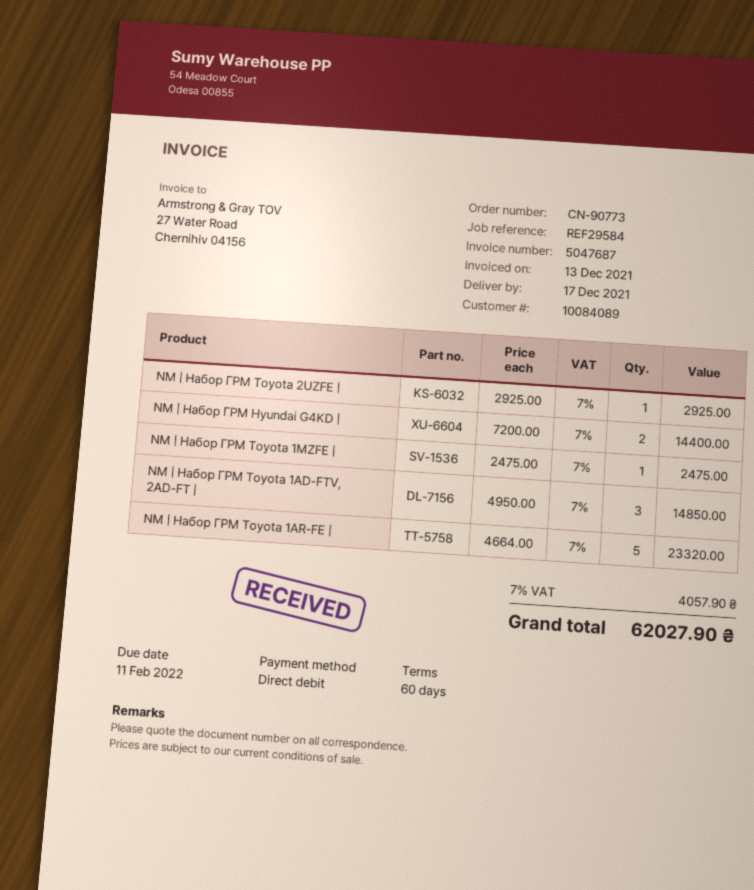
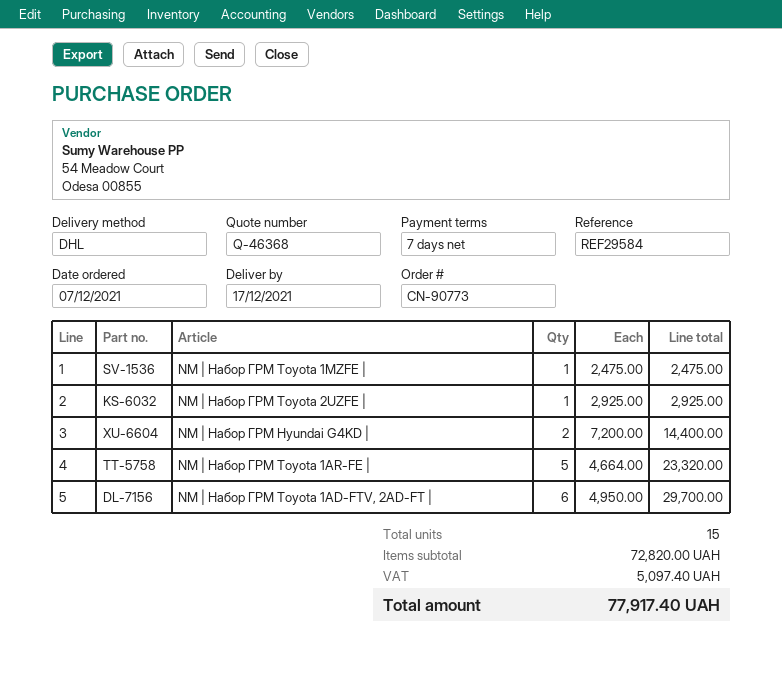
payment terms: 60 days -> 7 days
NM | Набор ГРМ Toyota 1AD-FTV, 2AD-FT |: 3 x 4950.00 = 14850.00 -> 6 x 4950.00 = 29700.00
tax: 4057.90 -> 5097.40
total: 62027.90 -> 77917.40

